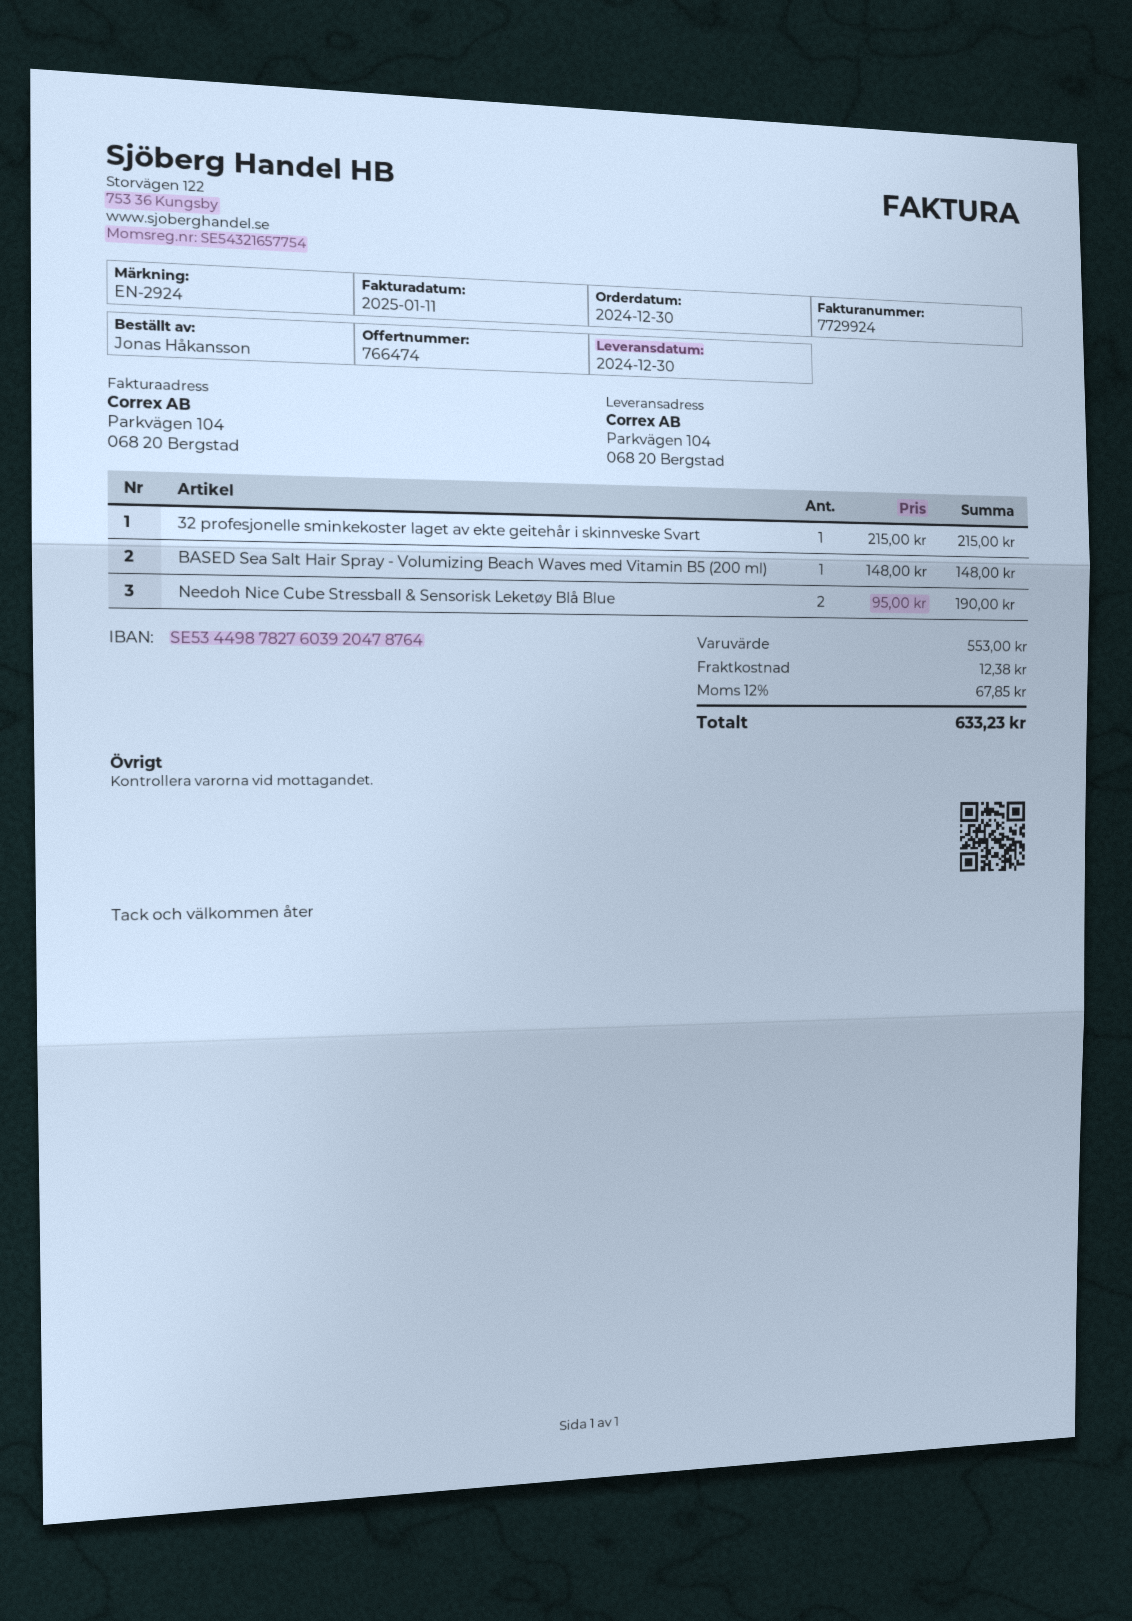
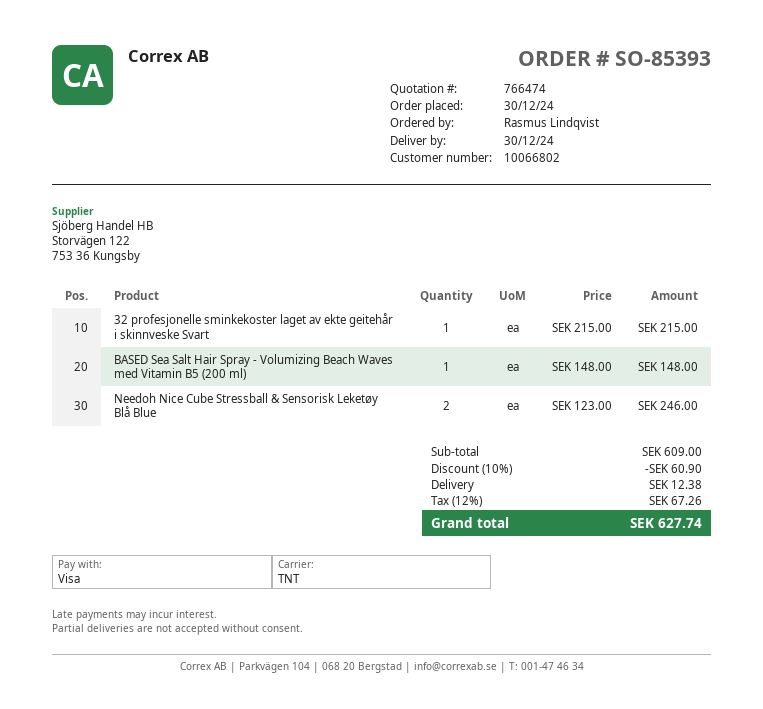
ordered by: Jonas Håkansson -> Rasmus Lindqvist
Needoh Nice Cube Stressball & Sensorisk Leketøy Blå Blue: 2 x 95.00 = 190.00 -> 2 x 123.00 = 246.00
subtotal: 553.00 -> 609.00
discount: none -> 10% = 60.90
tax: 12% = 67.85 -> 12% = 67.26
total: 633.23 -> 627.74

